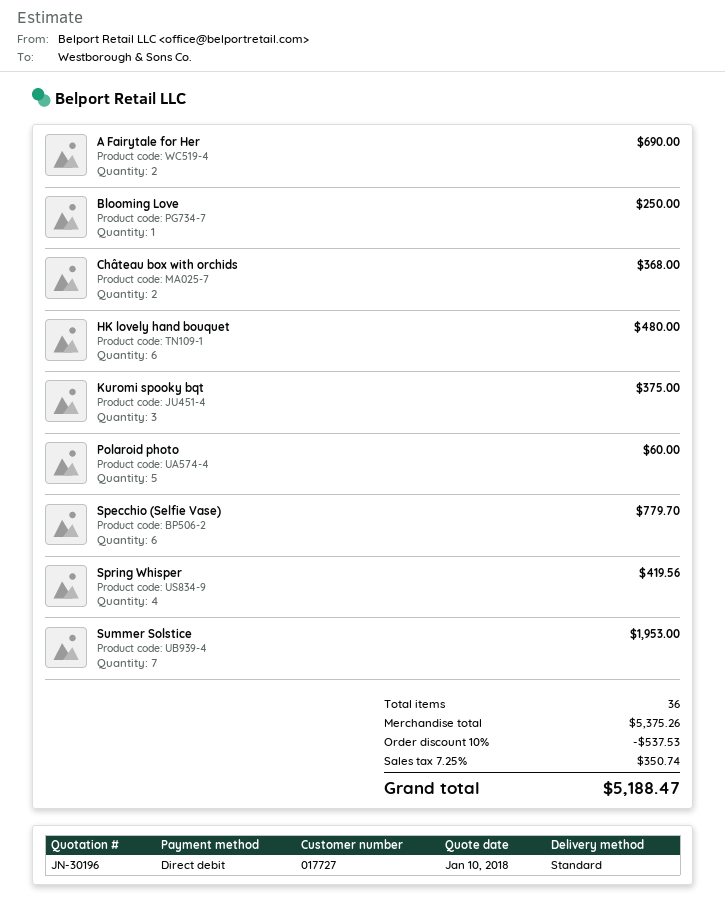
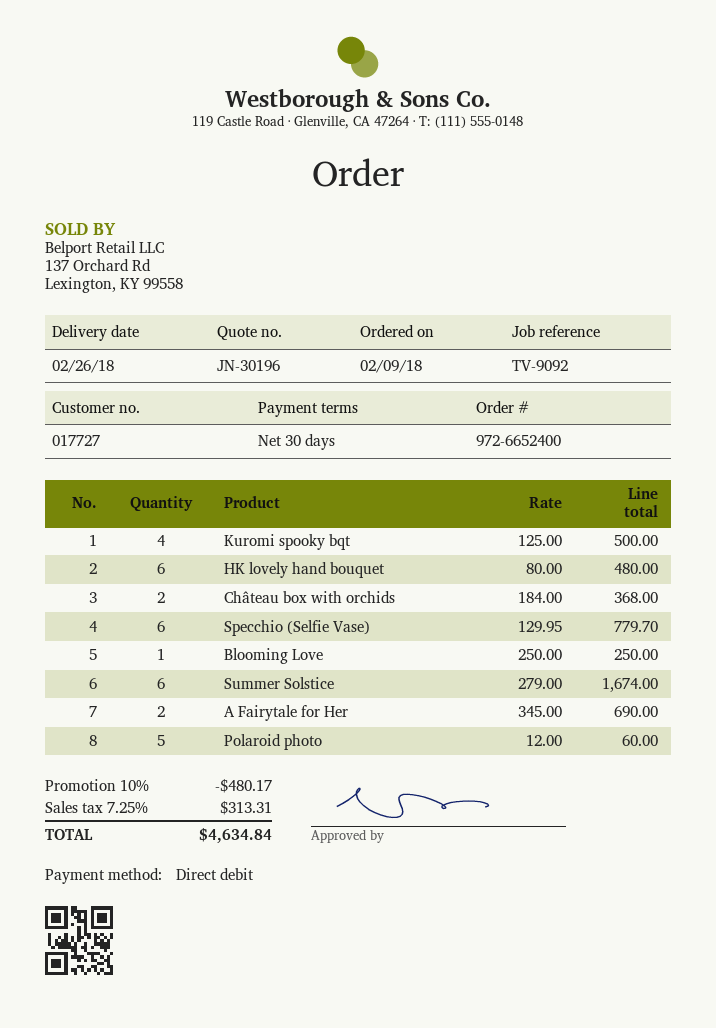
Kuromi spooky bqt: 3 for 375.00 -> 4 for 500.00
Spring Whisper: 4 for 419.56 -> none
Summer Solstice: 7 for 1953.00 -> 6 for 1674.00
discount: 10% = 537.53 -> 10% = 480.17
tax: 7.25% = 350.74 -> 7.25% = 313.31
total: 5188.47 -> 4634.84

